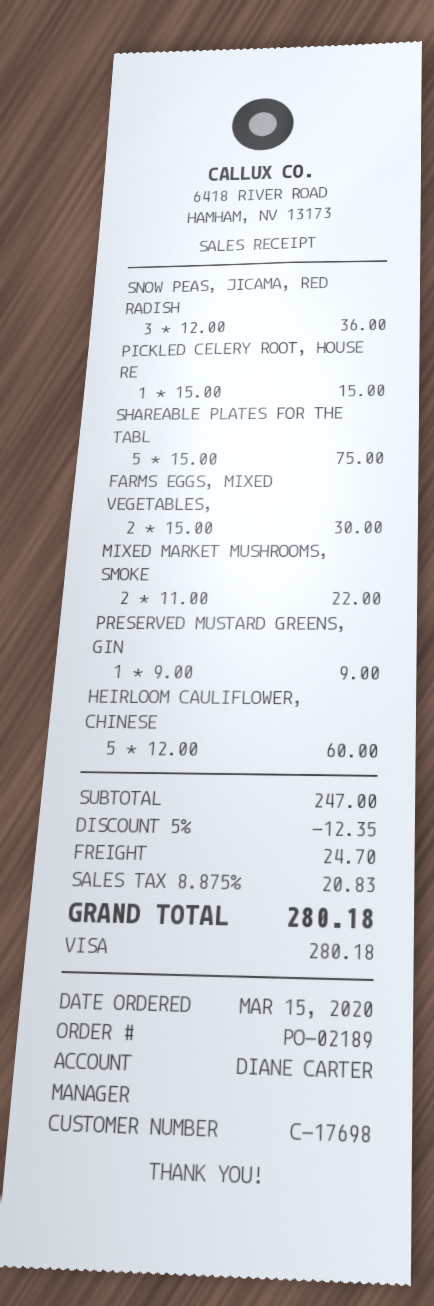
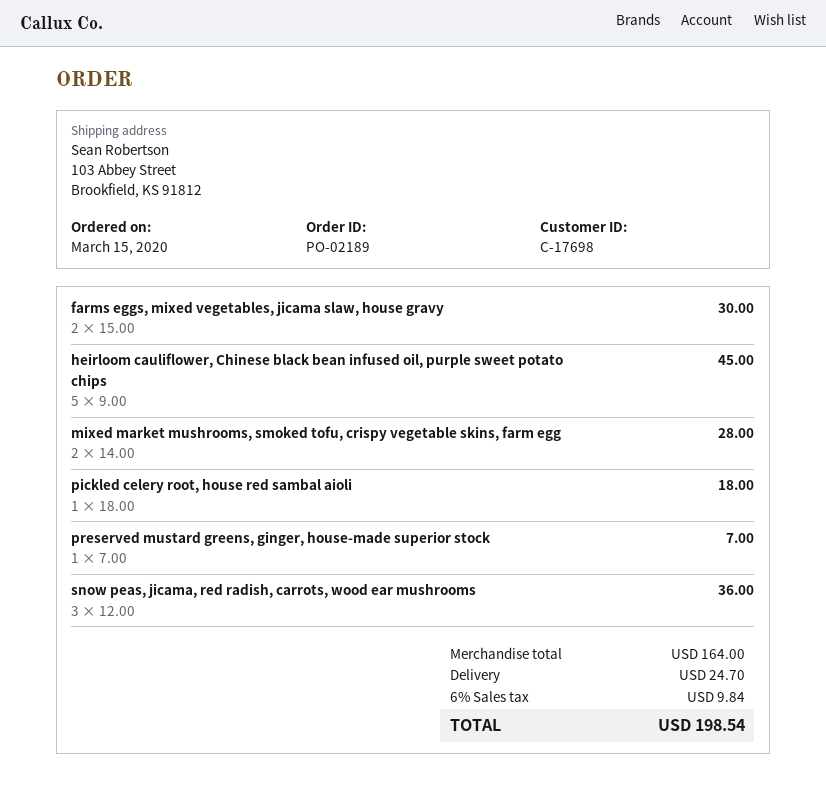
PICKLED CELERY ROOT, HOUSE RE: 1 x 15.00 = 15.00 -> 1 x 18.00 = 18.00
SHAREABLE PLATES FOR THE TABL: 5 x 15.00 = 75.00 -> none
MIXED MARKET MUSHROOMS, SMOKE: 2 x 11.00 = 22.00 -> 2 x 14.00 = 28.00
PRESERVED MUSTARD GREENS, GIN: 1 x 9.00 = 9.00 -> 1 x 7.00 = 7.00
HEIRLOOM CAULIFLOWER, CHINESE: 5 x 12.00 = 60.00 -> 5 x 9.00 = 45.00
subtotal: 247.00 -> 164.00
discount: 5% = 12.35 -> none
tax: 8.875% = 20.83 -> 6% = 9.84
total: 280.18 -> 198.54

